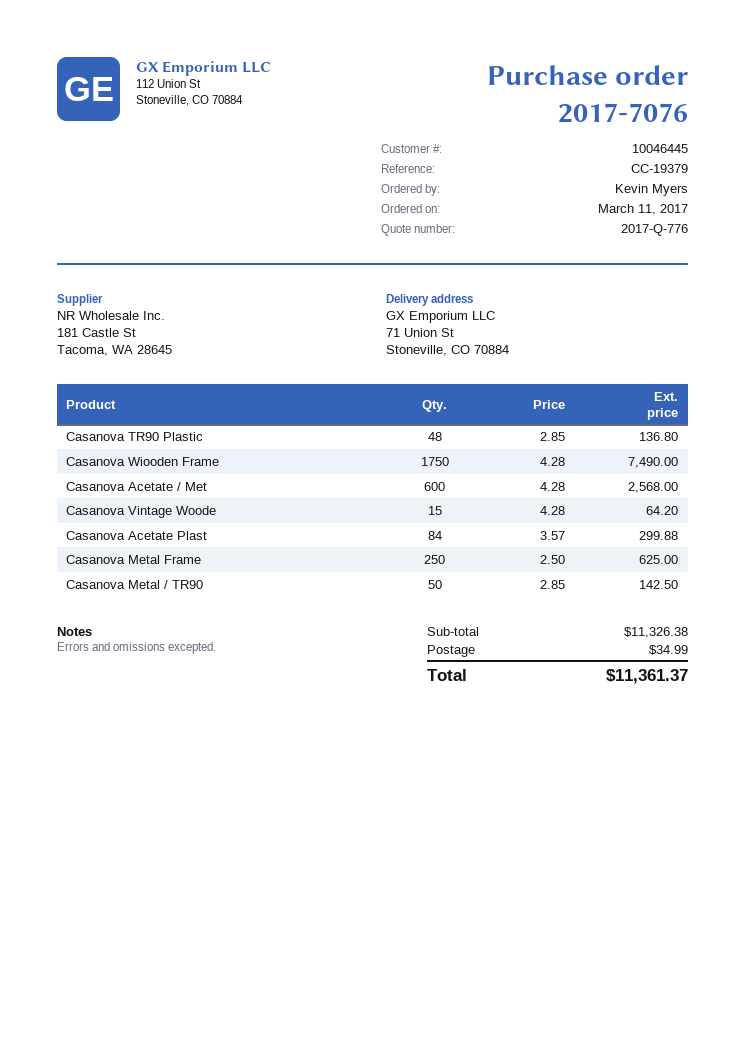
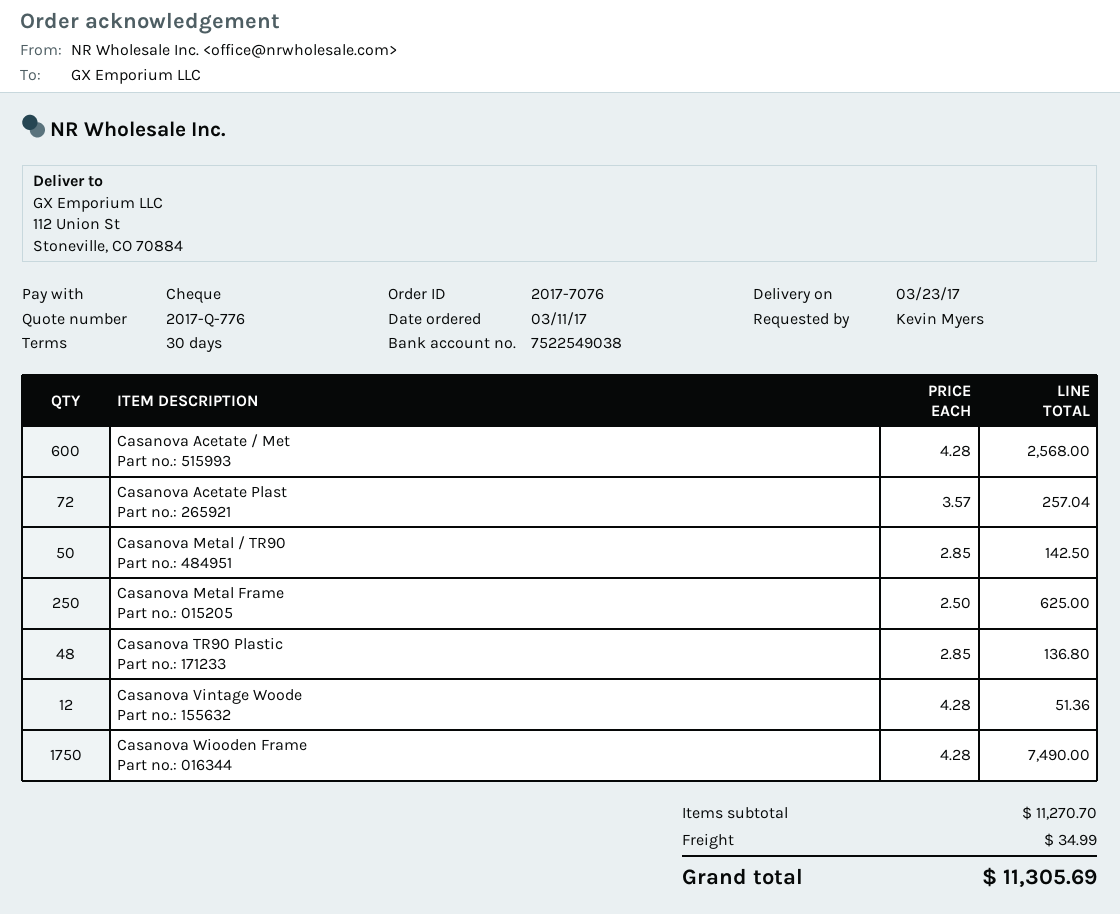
ship to: 71 Union St, Stoneville, CO 70884 -> 112 Union St, Stoneville, CO 70884
Casanova Vintage Woode: 15 x 4.28 = 64.20 -> 12 x 4.28 = 51.36
Casanova Acetate Plast: 84 x 3.57 = 299.88 -> 72 x 3.57 = 257.04
subtotal: 11326.38 -> 11270.70
total: 11361.37 -> 11305.69

